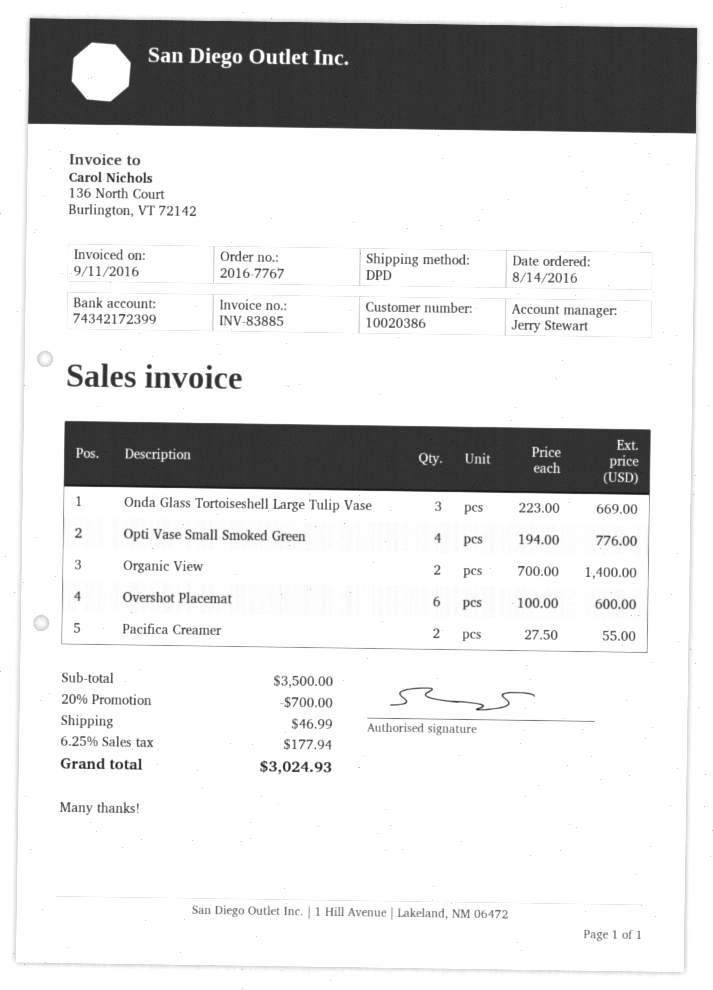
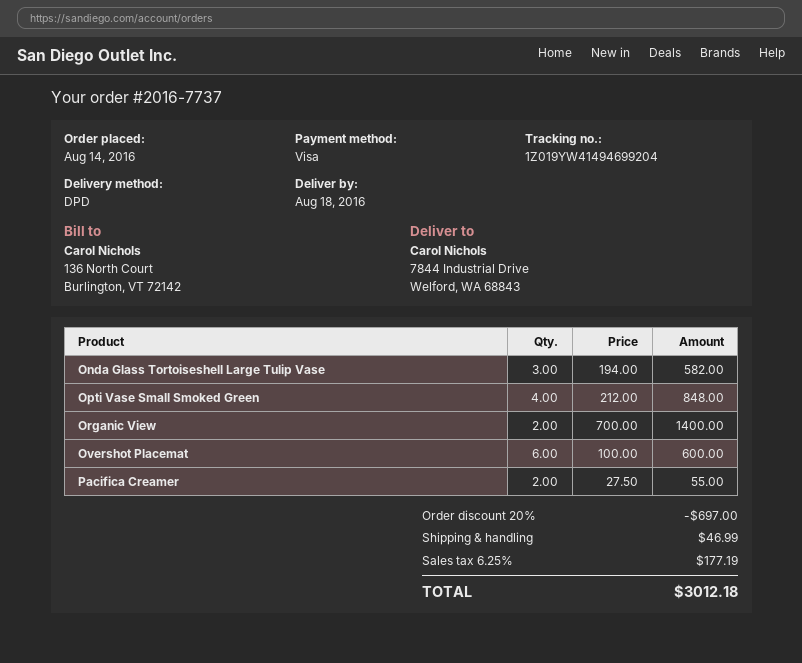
order number: 2016-7767 -> 2016-7737
Onda Glass Tortoiseshell Large Tulip Vase: 3 x 223.00 = 669.00 -> 3 x 194.00 = 582.00
Opti Vase Small Smoked Green: 4 x 194.00 = 776.00 -> 4 x 212.00 = 848.00
discount: 20% = 700.00 -> 20% = 697.00
tax: 6.25% = 177.94 -> 6.25% = 177.19
total: 3024.93 -> 3012.18

